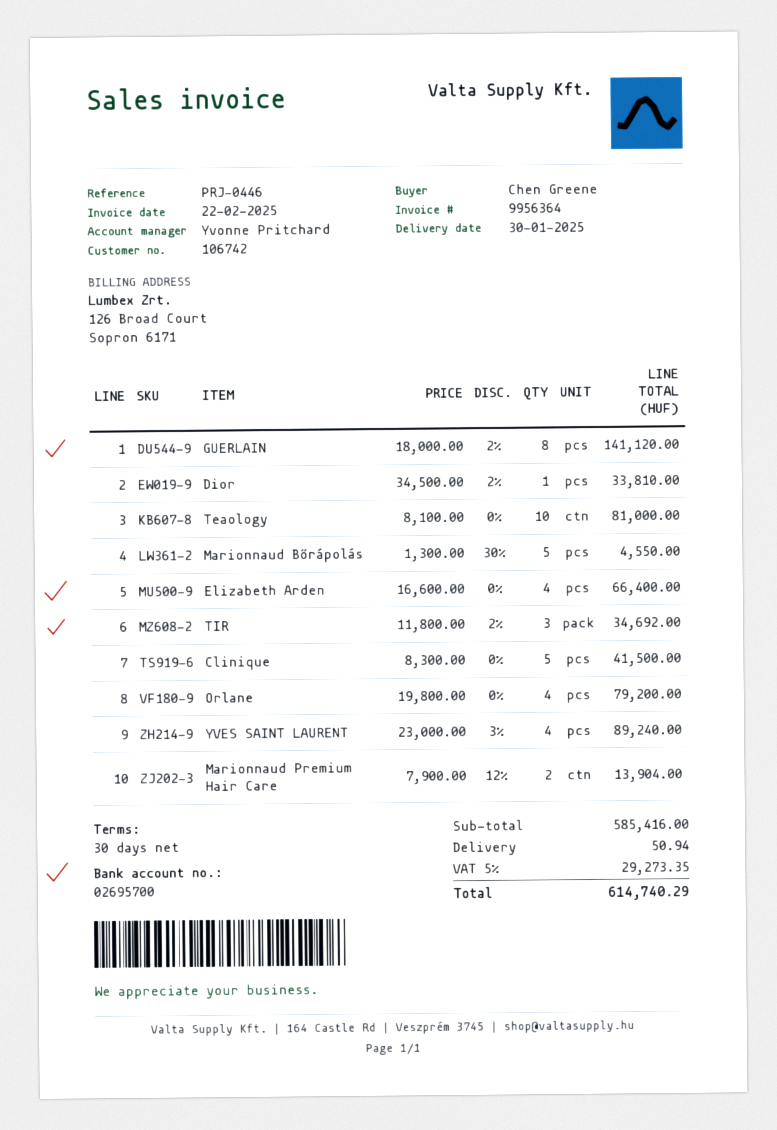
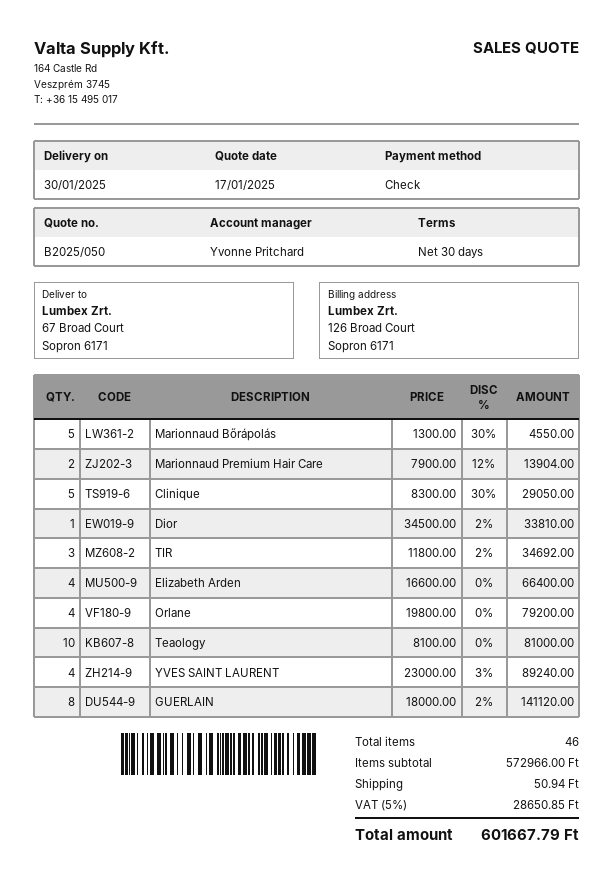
Clinique: 5 x 8300.00 = 41500.00 -> 5 x 8300.00 - 30% = 29050.00
subtotal: 585416.00 -> 572966.00
tax: 5% = 29273.35 -> 5% = 28650.85
total: 614740.29 -> 601667.79

